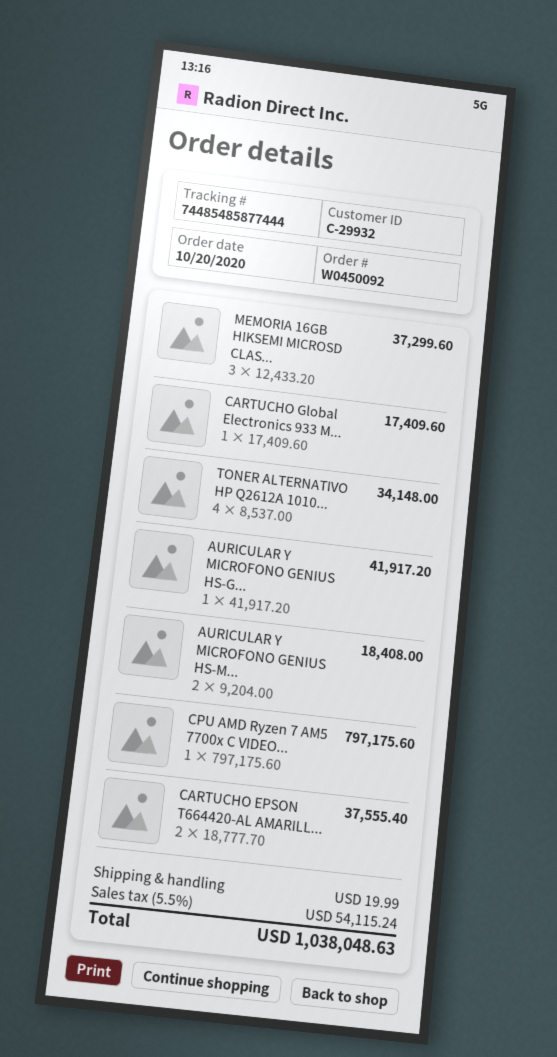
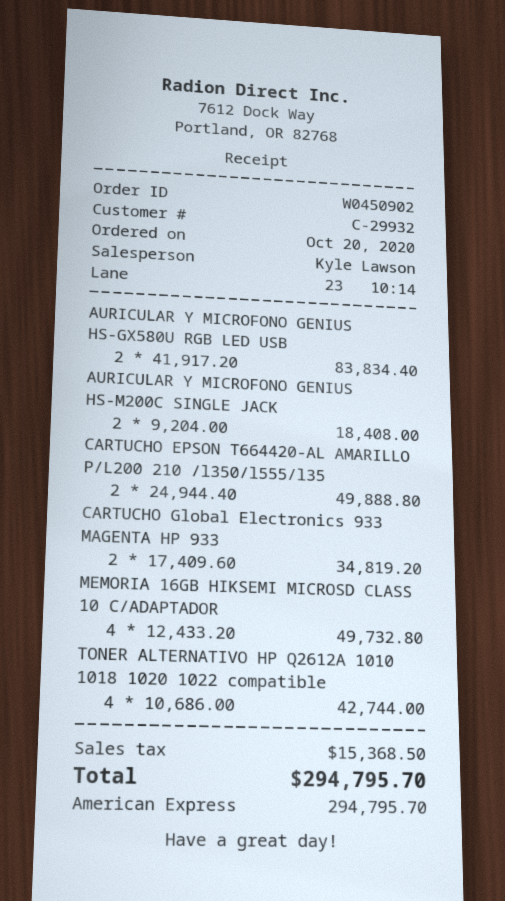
order number: W0450092 -> W0450902
MEMORIA 16GB HIKSEMI MICROSD CLAS...: 3 x 12433.20 = 37299.60 -> 4 x 12433.20 = 49732.80
CARTUCHO Global Electronics 933 M...: 1 x 17409.60 = 17409.60 -> 2 x 17409.60 = 34819.20
TONER ALTERNATIVO HP Q2612A 1010...: 4 x 8537.00 = 34148.00 -> 4 x 10686.00 = 42744.00
AURICULAR Y MICROFONO GENIUS HS-G...: 1 x 41917.20 = 41917.20 -> 2 x 41917.20 = 83834.40
CPU AMD Ryzen 7 AM5 7700x C VIDEO...: 1 x 797175.60 = 797175.60 -> none
CARTUCHO EPSON T664420-AL AMARILL...: 2 x 18777.70 = 37555.40 -> 2 x 24944.40 = 49888.80
shipping: 19.99 -> none
tax: 54115.24 -> 15368.50
total: 1038048.63 -> 294795.70

